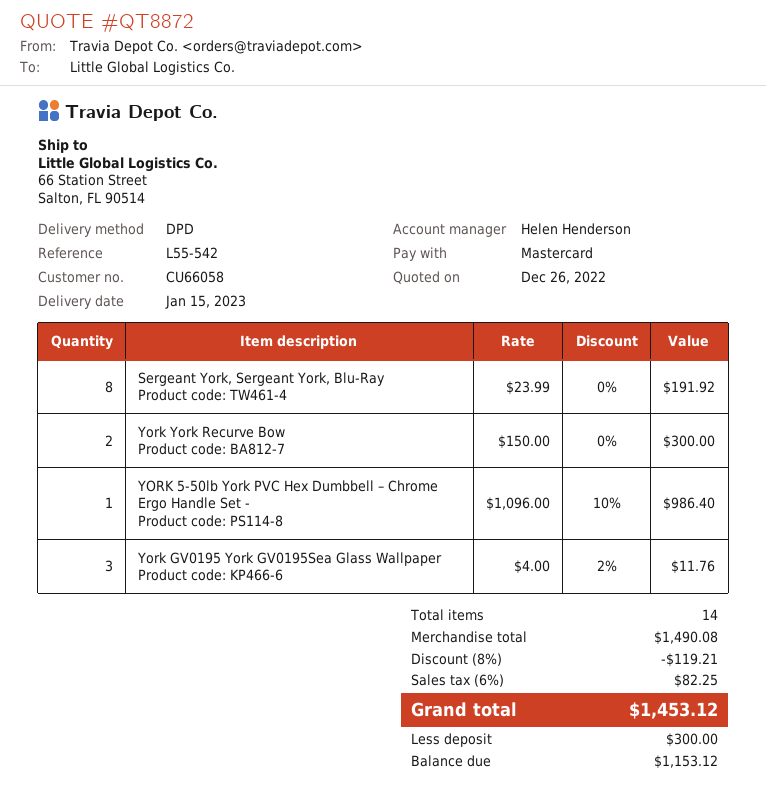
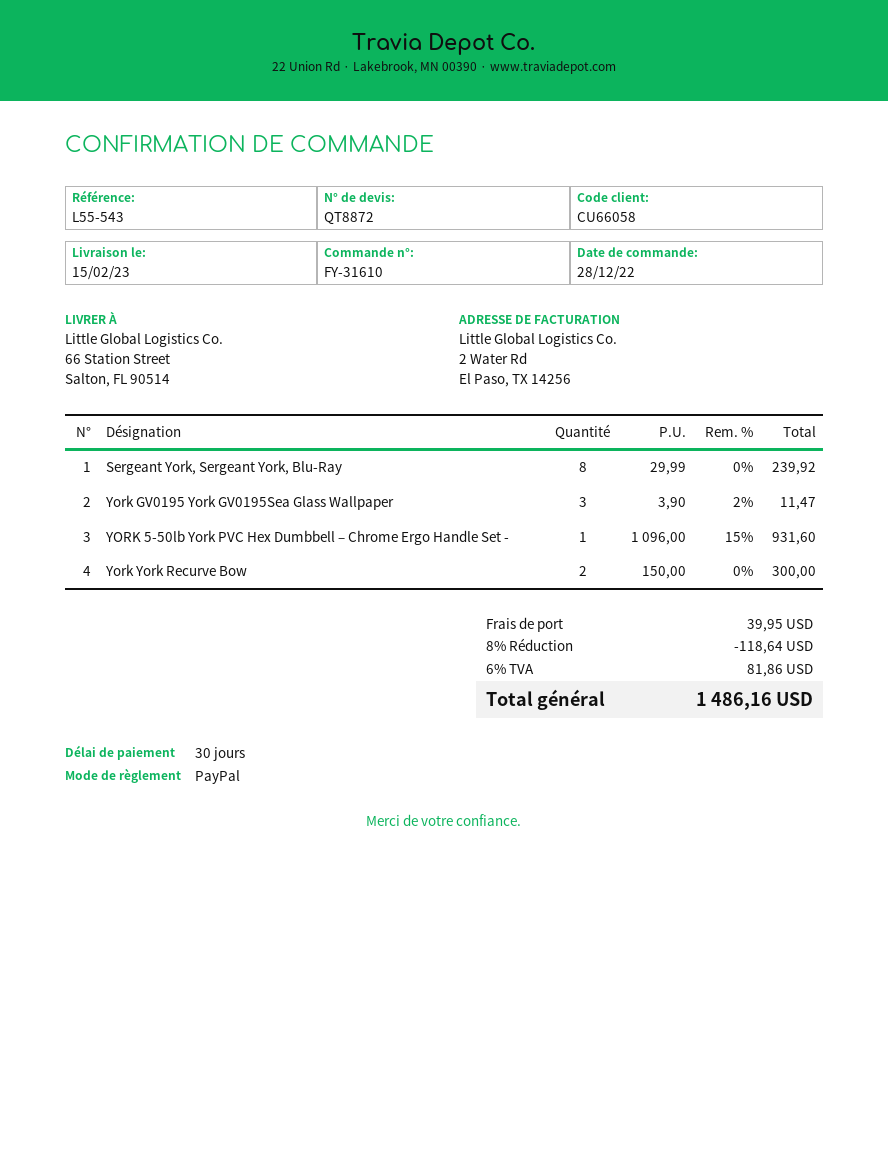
delivery date: 2023-01-15 -> 2023-02-15
reference: L55-542 -> L55-543
payment method: Mastercard -> PayPal
Sergeant York, Sergeant York, Blu-Ray: 8 x 23.99 = 191.92 -> 8 x 29.99 = 239.92
YORK 5-50lb York PVC Hex Dumbbell – Chrome Ergo Handle Set -: 1 x 1096.00 - 10% = 986.40 -> 1 x 1096.00 - 15% = 931.60
York GV0195 York GV0195Sea Glass Wallpaper: 3 x 4.00 - 2% = 11.76 -> 3 x 3.90 - 2% = 11.47
discount: 8% = 119.21 -> 8% = 118.64
shipping: none -> 39.95
tax: 6% = 82.25 -> 6% = 81.86
total: 1453.12 -> 1486.16

